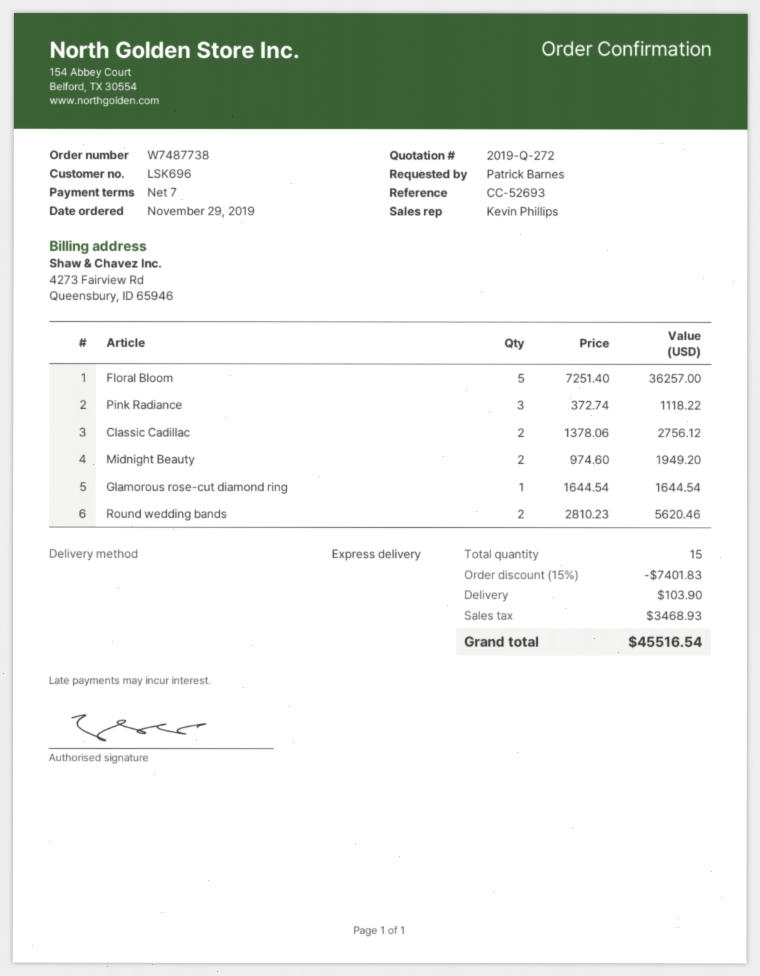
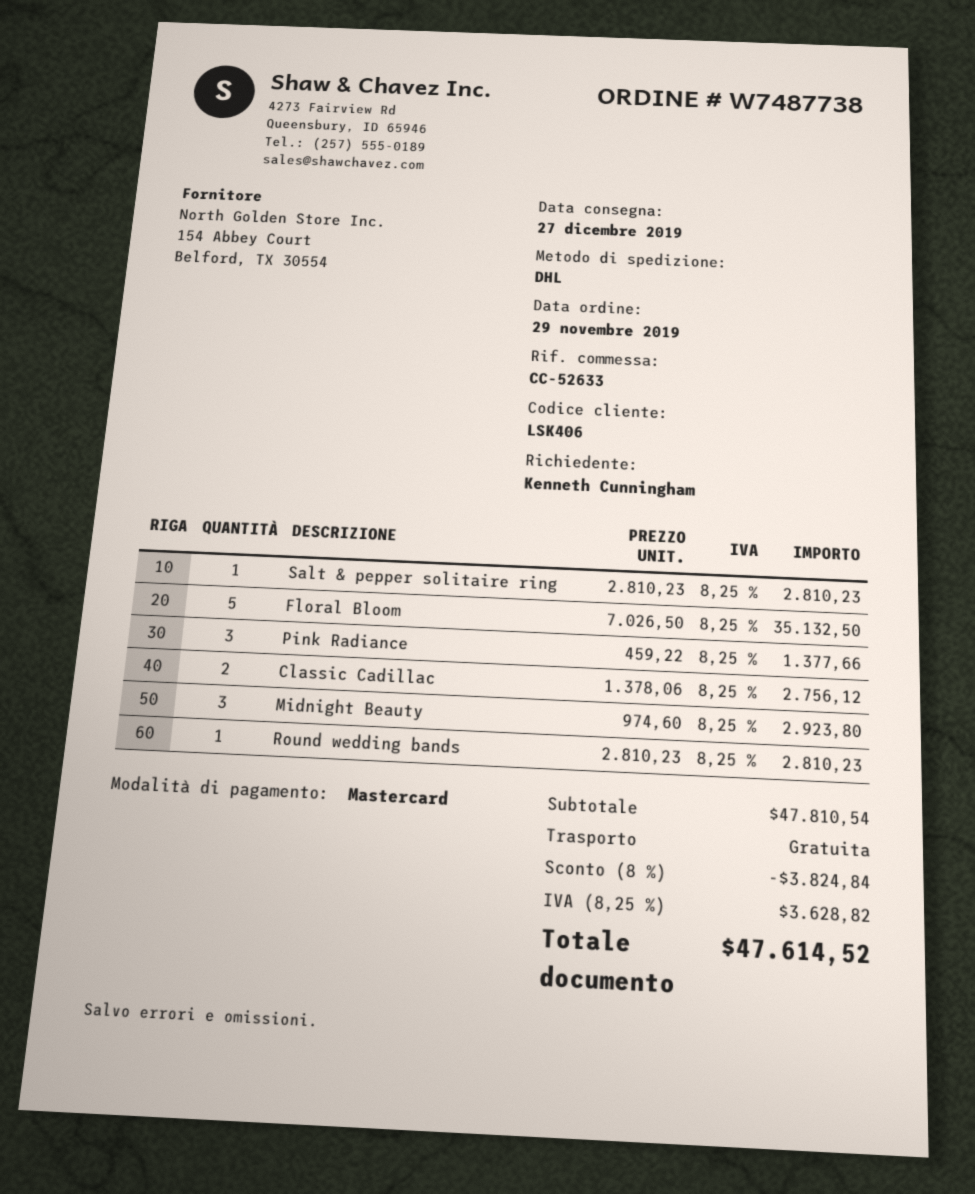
customer number: LSK696 -> LSK406
reference: CC-52693 -> CC-52633
ordered by: Patrick Barnes -> Kenneth Cunningham
shipping method: express -> DHL
Floral Bloom: 5 x 7251.40 = 36257.00 -> 5 x 7026.50 = 35132.50
Pink Radiance: 3 x 372.74 = 1118.22 -> 3 x 459.22 = 1377.66
Midnight Beauty: 2 x 974.60 = 1949.20 -> 3 x 974.60 = 2923.80
Glamorous rose-cut diamond ring: 1 x 1644.54 = 1644.54 -> none
Round wedding bands: 2 x 2810.23 = 5620.46 -> 1 x 2810.23 = 2810.23
Salt & pepper solitaire ring: none -> 1 x 2810.23 = 2810.23
discount: 15% = 7401.83 -> 8% = 3824.84
shipping: 103.90 -> 0.00
tax: 3468.93 -> 3628.82
total: 45516.54 -> 47614.52

